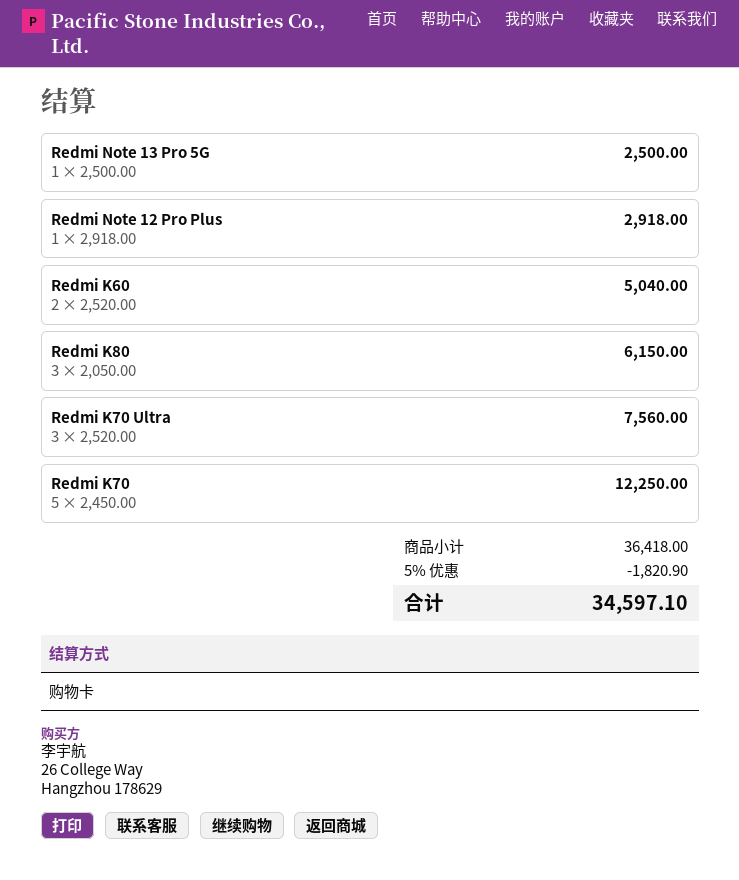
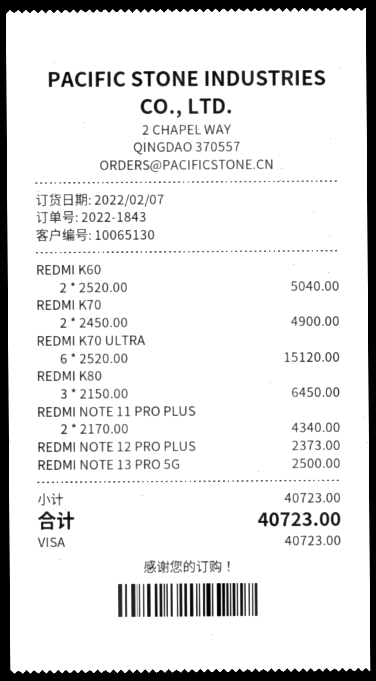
payment method: gift card -> Visa
Redmi Note 12 Pro Plus: 1 x 2918.00 = 2918.00 -> 1 x 2373.00 = 2373.00
Redmi K80: 3 x 2050.00 = 6150.00 -> 3 x 2150.00 = 6450.00
Redmi K70 Ultra: 3 x 2520.00 = 7560.00 -> 6 x 2520.00 = 15120.00
Redmi K70: 5 x 2450.00 = 12250.00 -> 2 x 2450.00 = 4900.00
REDMI NOTE 11 PRO PLUS: none -> 2 x 2170.00 = 4340.00
subtotal: 36418.00 -> 40723.00
discount: 5% = 1820.90 -> none
total: 34597.10 -> 40723.00

